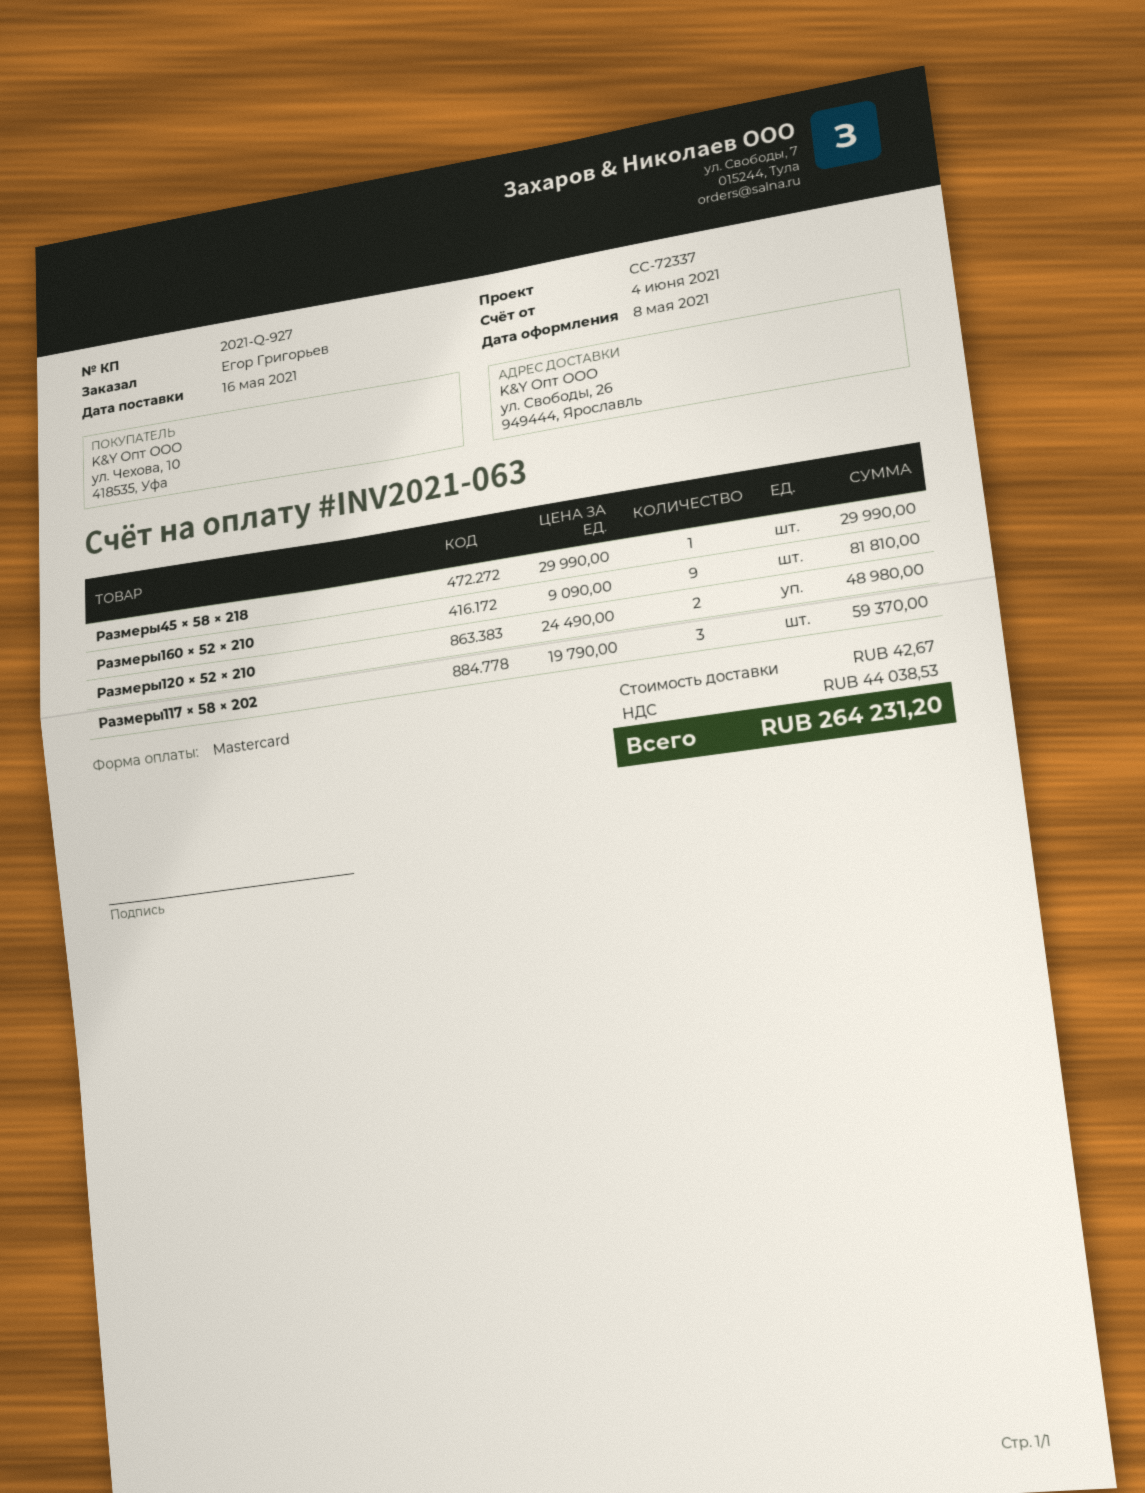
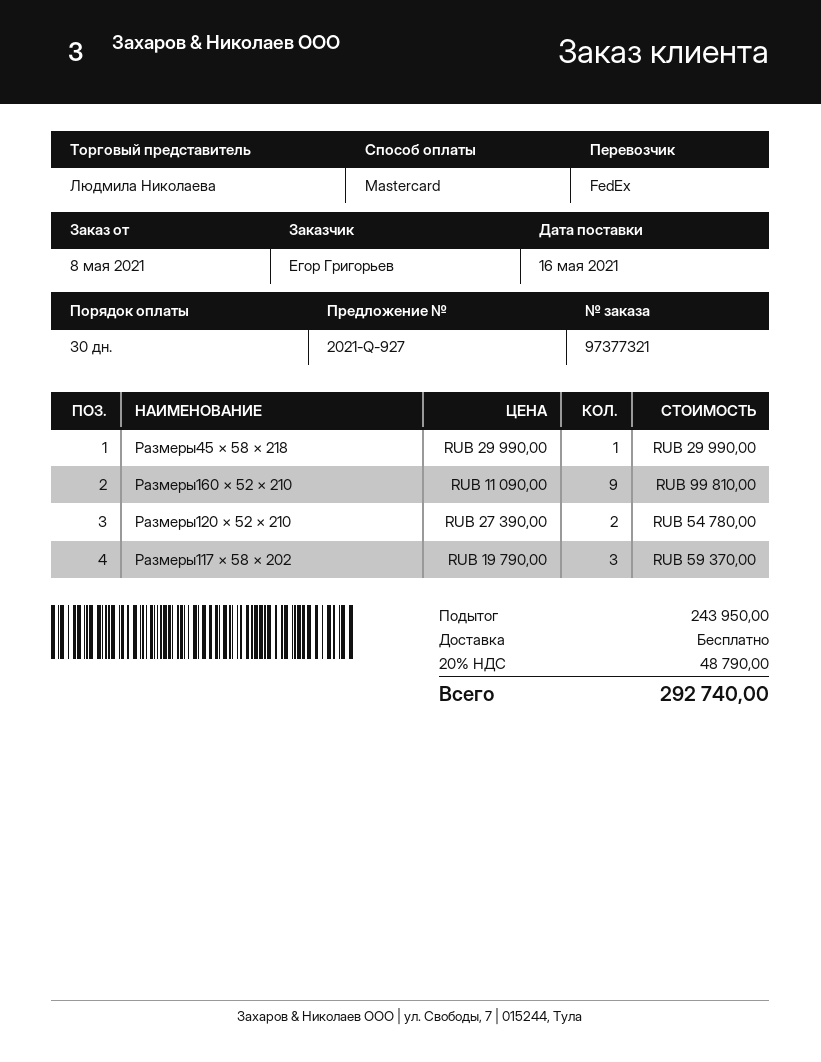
Размеры160 × 52 × 210: 9 x 9090.00 = 81810.00 -> 9 x 11090.00 = 99810.00
Размеры120 × 52 × 210: 2 x 24490.00 = 48980.00 -> 2 x 27390.00 = 54780.00
shipping: 42.67 -> 0.00
tax: 44038.53 -> 48790.00
total: 264231.20 -> 292740.00

